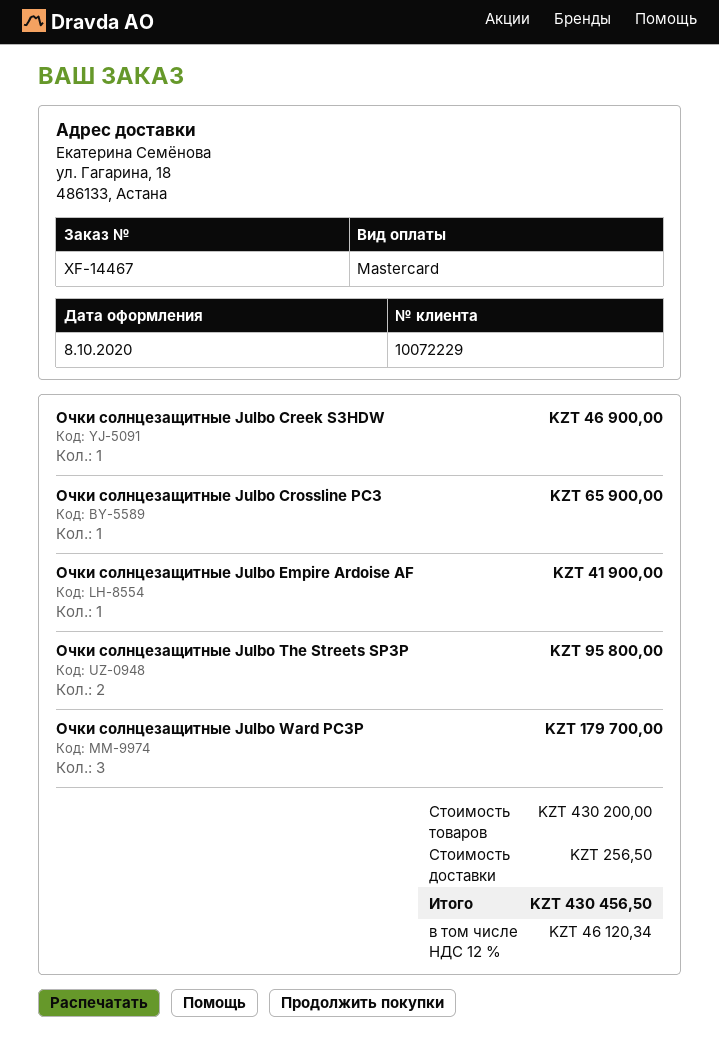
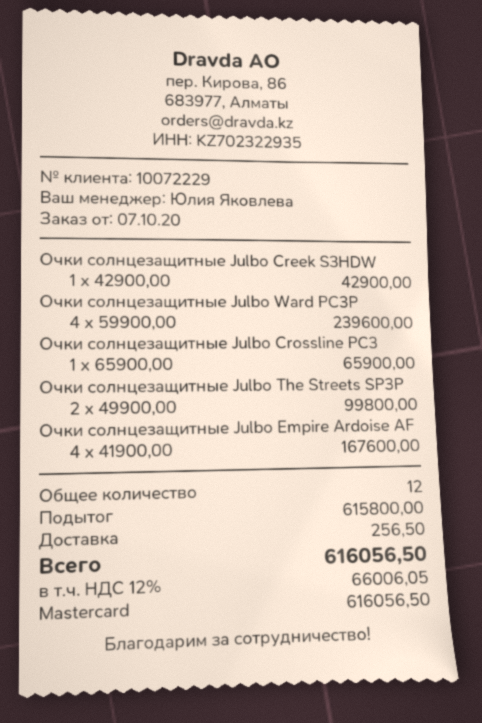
order date: 2020-10-08 -> 2020-10-07
Очки солнцезащитные Julbo Creek S3HDW: 1 for 46900.00 -> 1 for 42900.00
Очки солнцезащитные Julbo Empire Ardoise AF: 1 for 41900.00 -> 4 for 167600.00
Очки солнцезащитные Julbo The Streets SP3P: 2 for 95800.00 -> 2 for 99800.00
Очки солнцезащитные Julbo Ward PC3P: 3 for 179700.00 -> 4 for 239600.00
subtotal: 430200.00 -> 615800.00
tax: 12% = 46120.34 -> 12% = 66006.05
total: 430456.50 -> 616056.50

